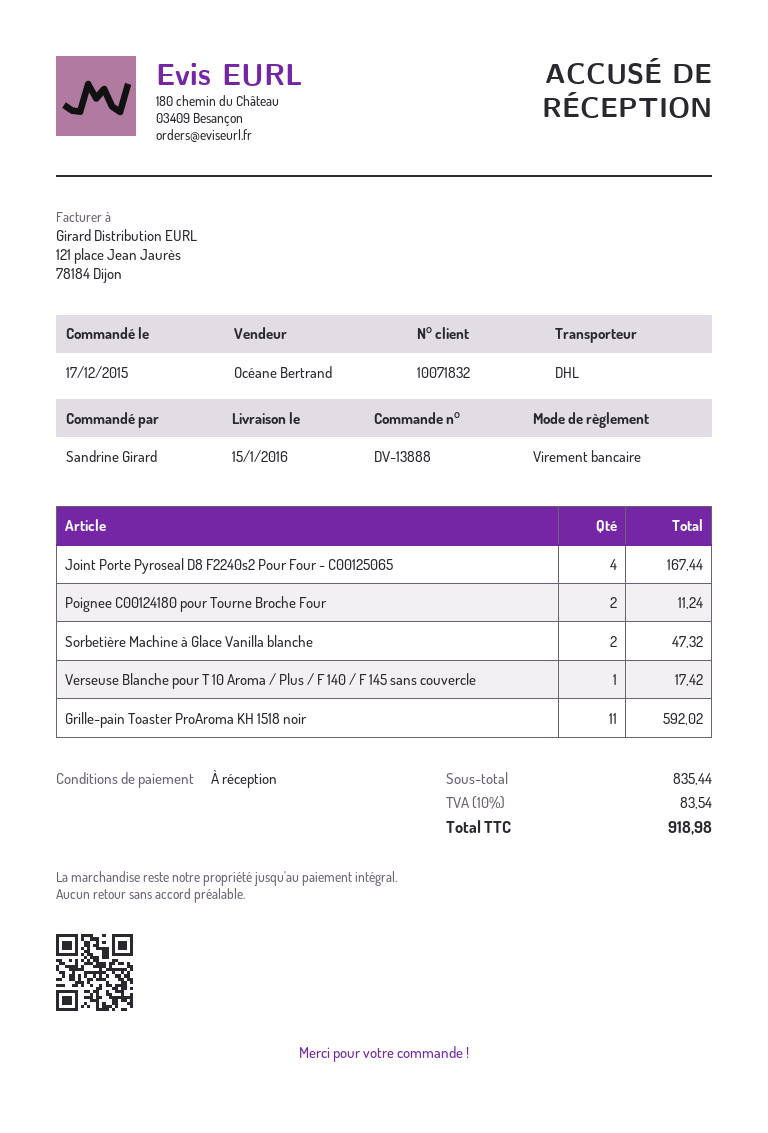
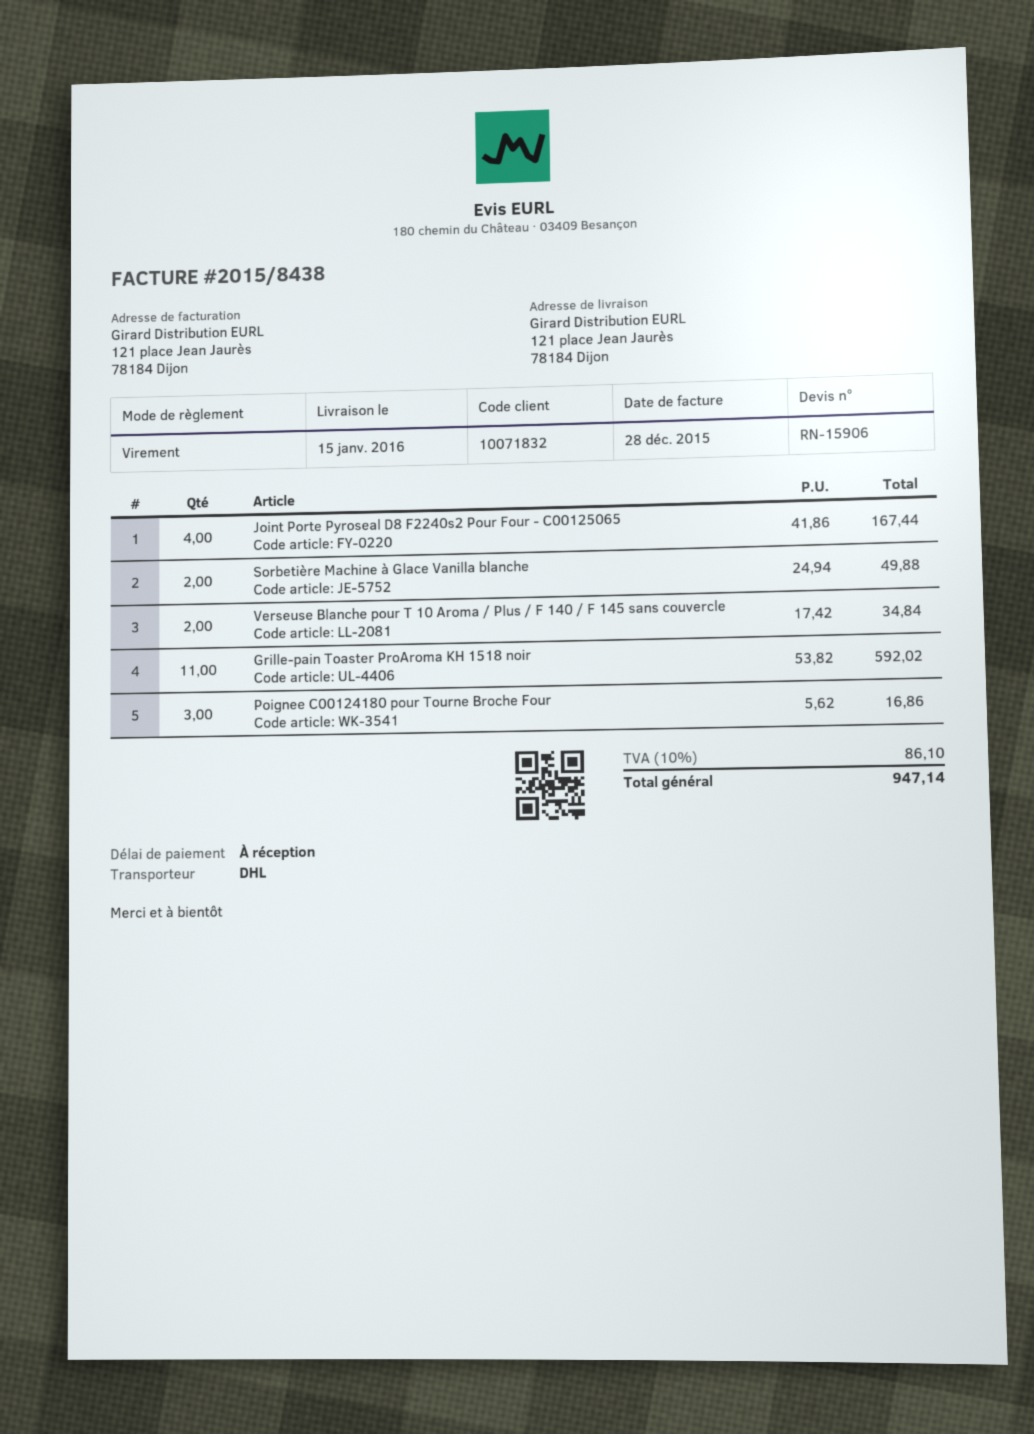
Poignee C00124180 pour Tourne Broche Four: 2 for 11.24 -> 3 for 16.86
Sorbetière Machine à Glace Vanilla blanche: 2 for 47.32 -> 2 for 49.88
Verseuse Blanche pour T 10 Aroma / Plus / F 140 / F 145 sans couvercle: 1 for 17.42 -> 2 for 34.84
tax: 10% = 83.54 -> 10% = 86.10
total: 918.98 -> 947.14

